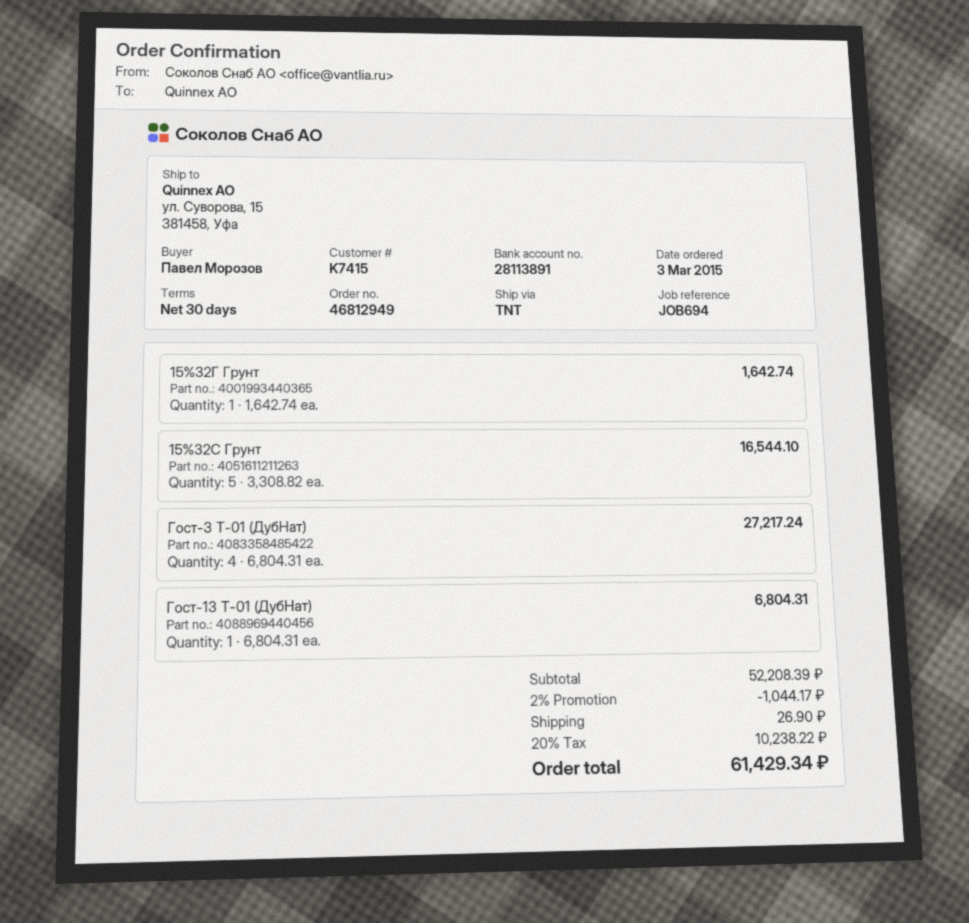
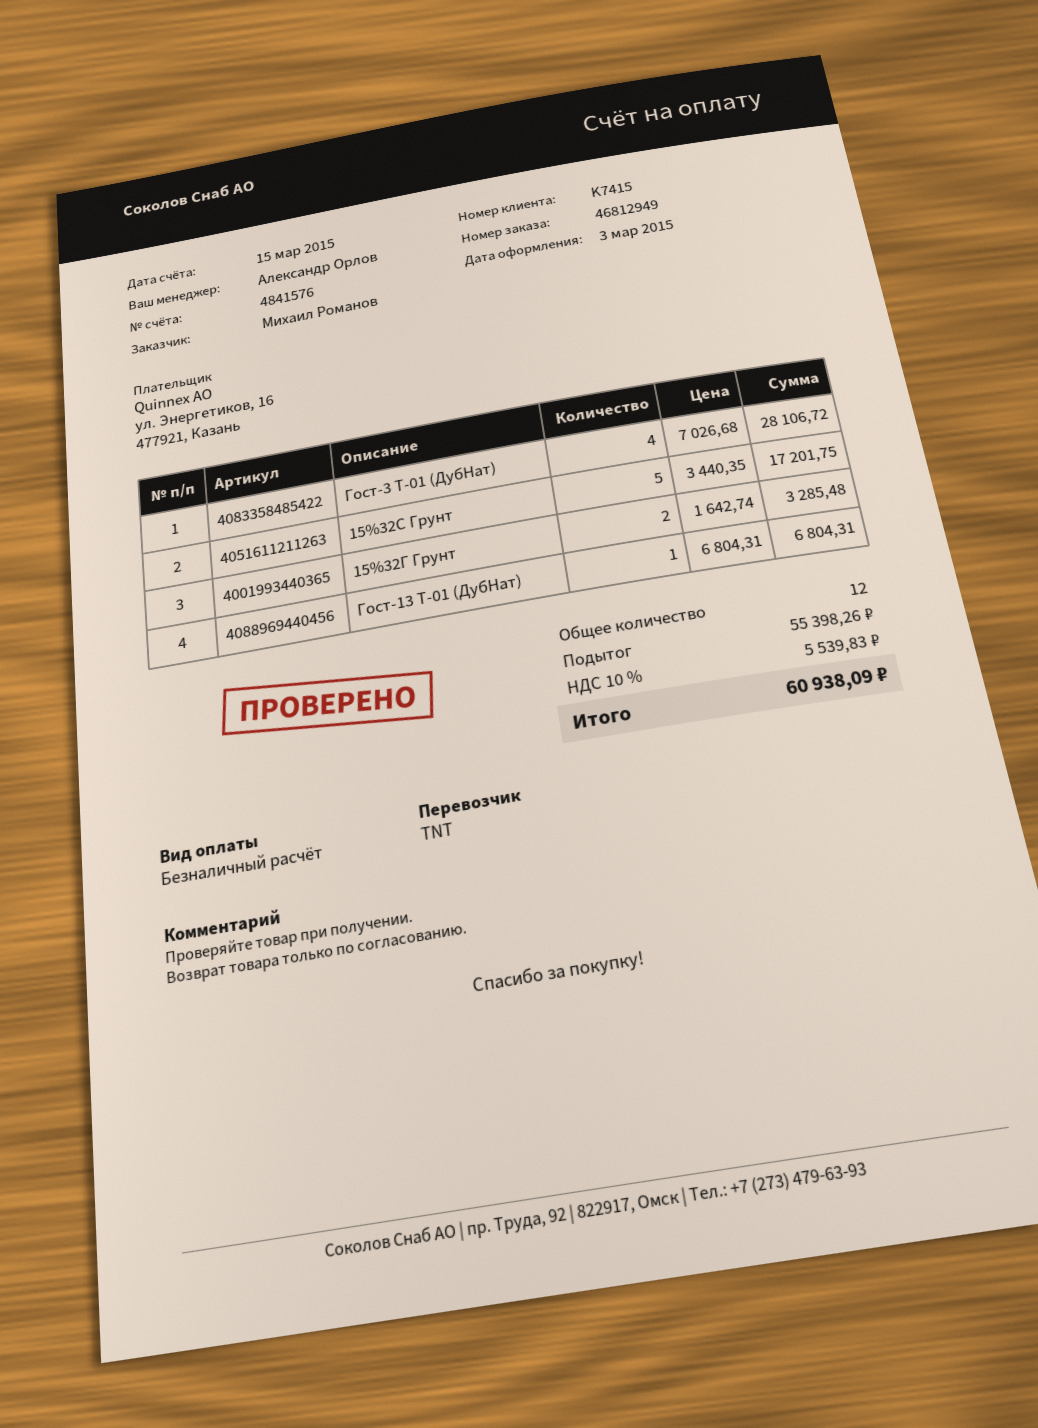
ordered by: Павел Морозов -> Михаил Романов
15%32Г Грунт: 1 x 1642.74 = 1642.74 -> 2 x 1642.74 = 3285.48
15%32С Грунт: 5 x 3308.82 = 16544.10 -> 5 x 3440.35 = 17201.75
Гост-3 Т-01 (ДубНат): 4 x 6804.31 = 27217.24 -> 4 x 7026.68 = 28106.72
subtotal: 52208.39 -> 55398.26
discount: 2% = 1044.17 -> none
shipping: 26.90 -> none
tax: 20% = 10238.22 -> 10% = 5539.83
total: 61429.34 -> 60938.09

